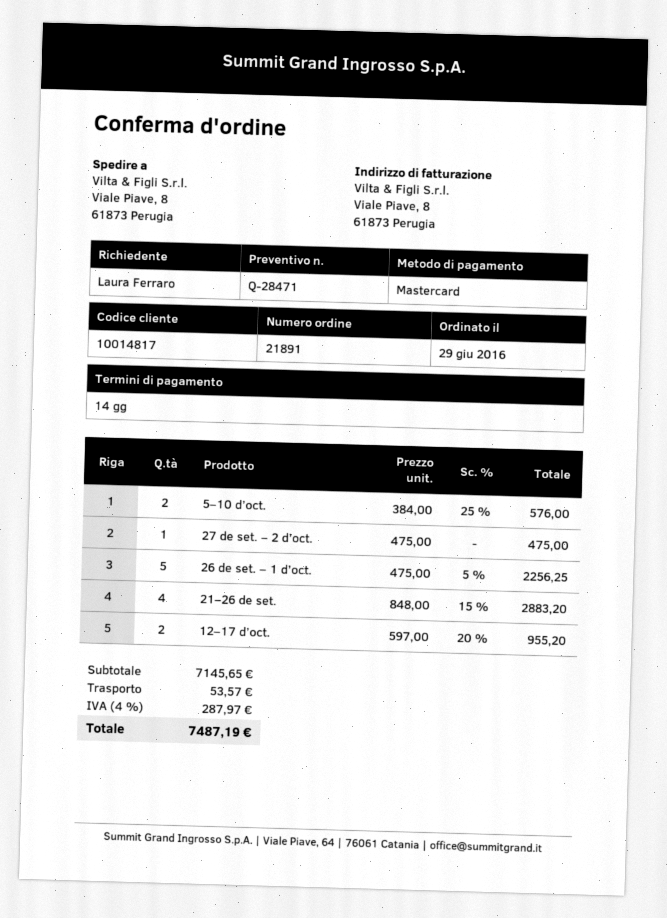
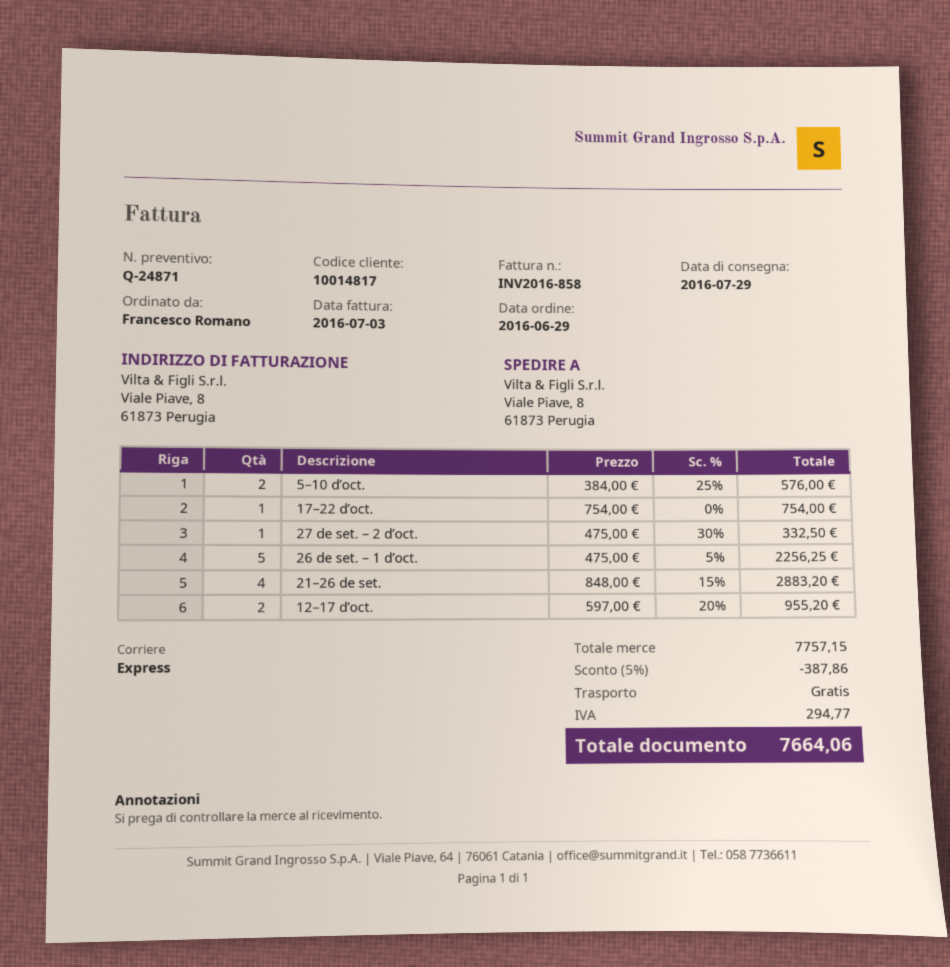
quote number: Q-28471 -> Q-24871
ordered by: Laura Ferraro -> Francesco Romano
27 de set. – 2 d’oct.: 1 x 475.00 = 475.00 -> 1 x 475.00 - 30% = 332.50
17–22 d’oct.: none -> 1 x 754.00 = 754.00
subtotal: 7145.65 -> 7757.15
discount: none -> 5% = 387.86
shipping: 53.57 -> 0.00
tax: 287.97 -> 294.77
total: 7487.19 -> 7664.06

